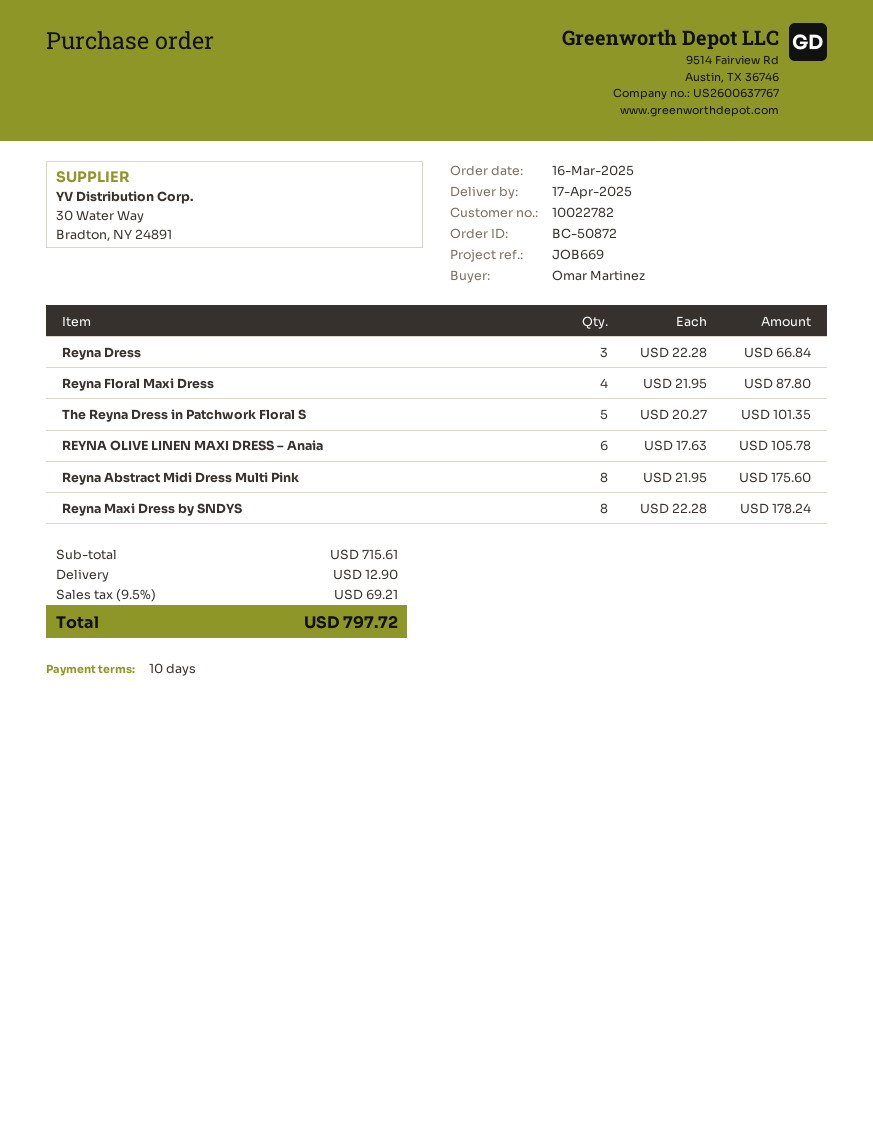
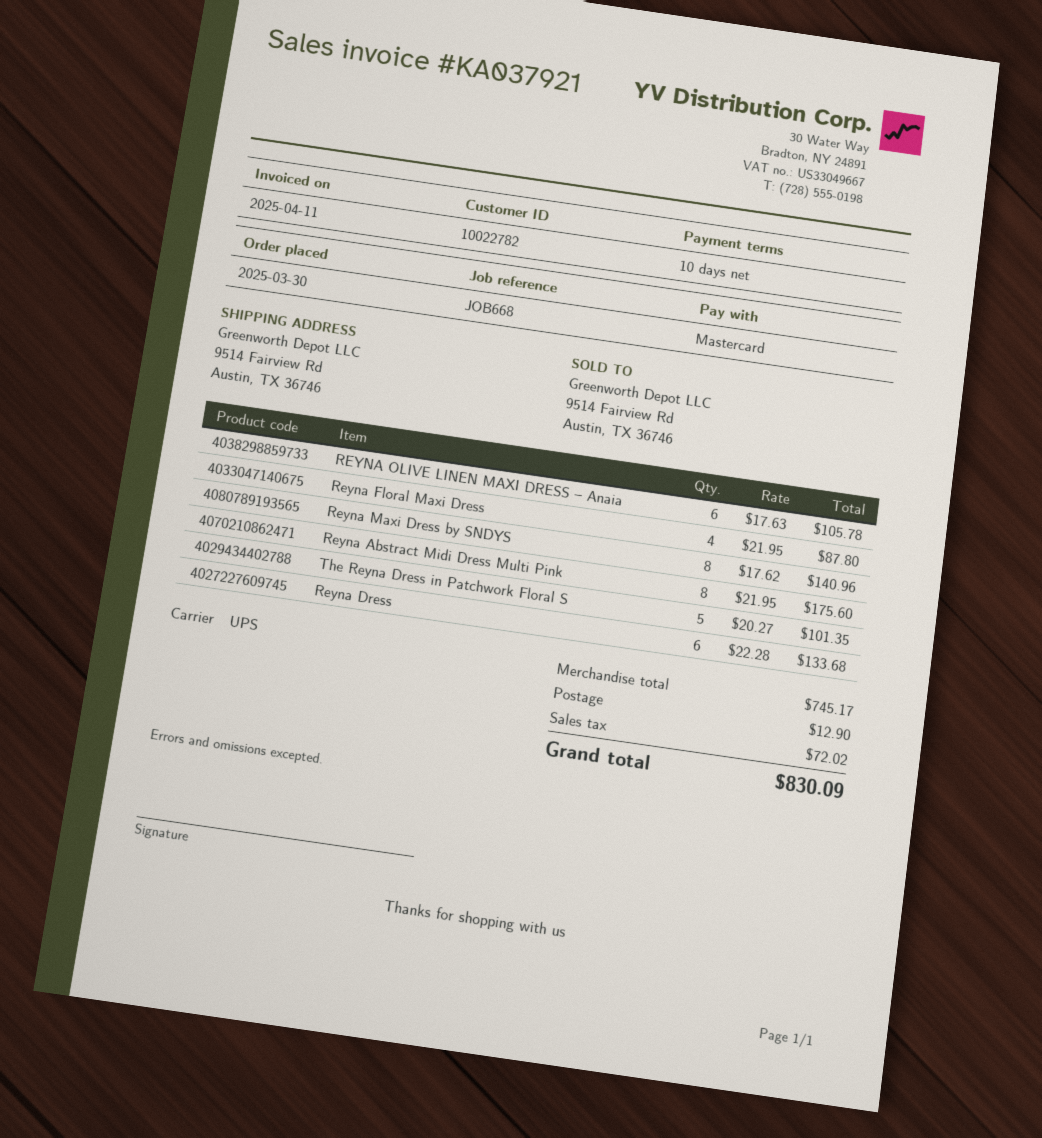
order date: 2025-03-16 -> 2025-03-30
reference: JOB669 -> JOB668
Reyna Dress: 3 x 22.28 = 66.84 -> 6 x 22.28 = 133.68
Reyna Maxi Dress by SNDYS: 8 x 22.28 = 178.24 -> 8 x 17.62 = 140.96
subtotal: 715.61 -> 745.17
tax: 69.21 -> 72.02
total: 797.72 -> 830.09

